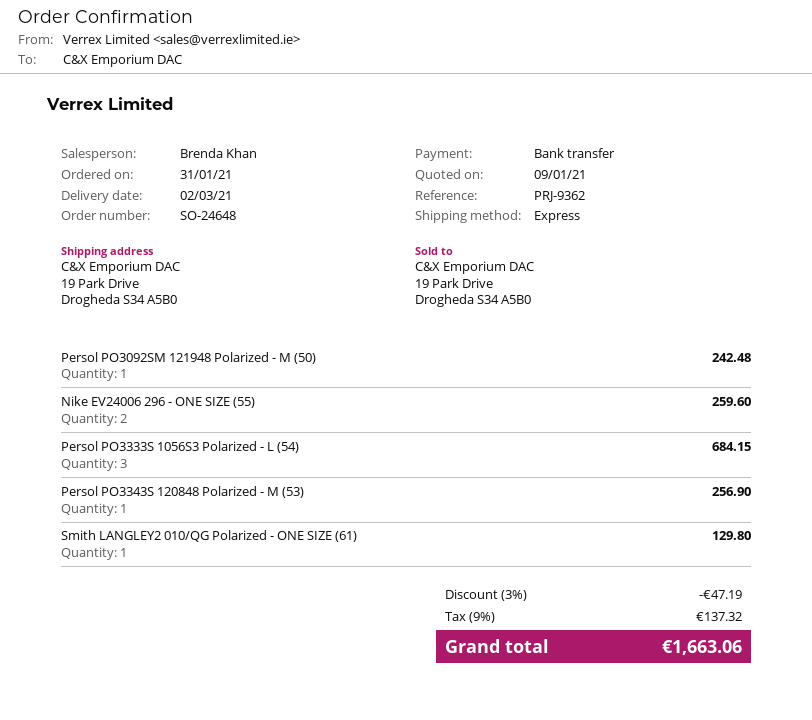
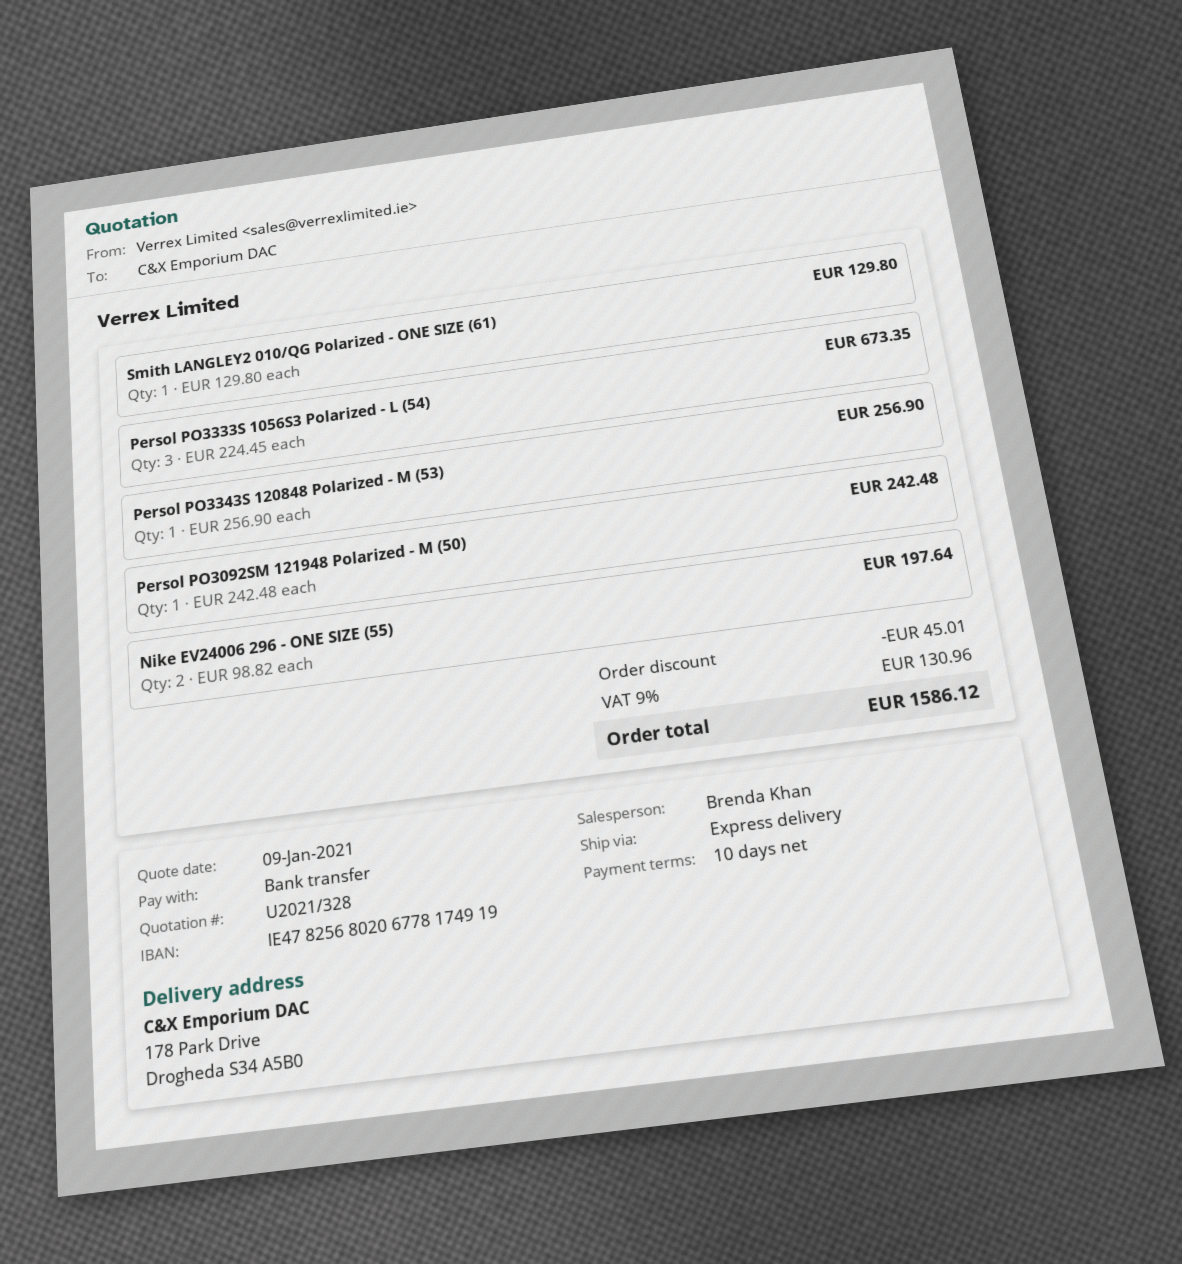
ship to: 19 Park Drive, Drogheda S34 A5B0 -> 178 Park Drive, Drogheda S34 A5B0
Nike EV24006 296 - ONE SIZE (55): 2 for 259.60 -> 2 for 197.64
Persol PO3333S 1056S3 Polarized - L (54): 3 for 684.15 -> 3 for 673.35
discount: 47.19 -> 45.01
tax: 9% = 137.32 -> 9% = 130.96
total: 1663.06 -> 1586.12

